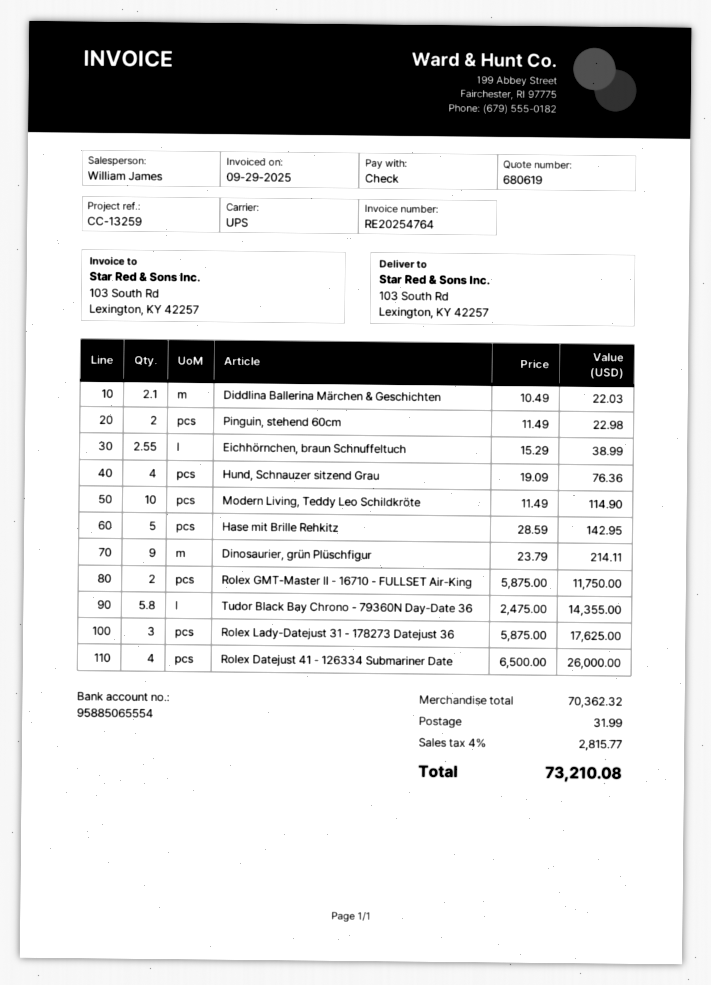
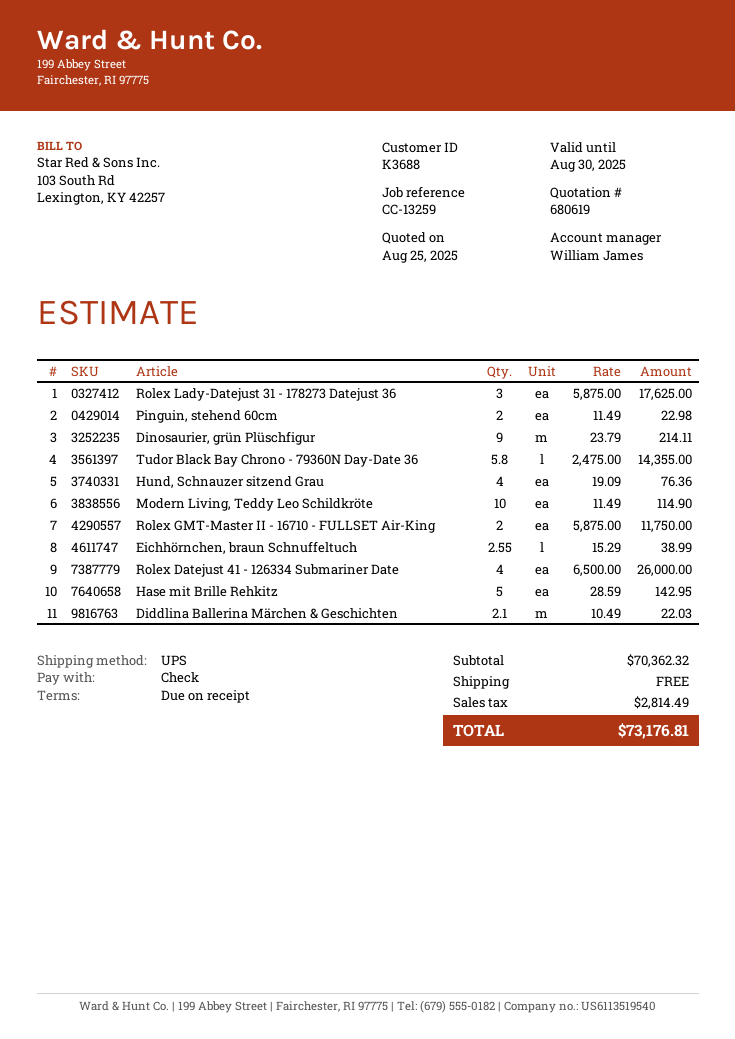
shipping: 31.99 -> 0.00
tax: 2815.77 -> 2814.49
total: 73210.08 -> 73176.81

